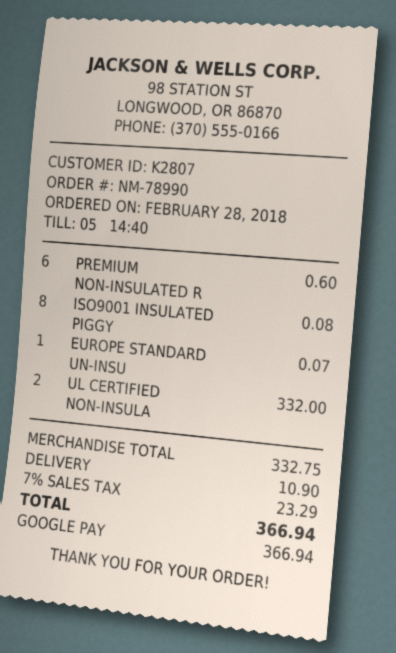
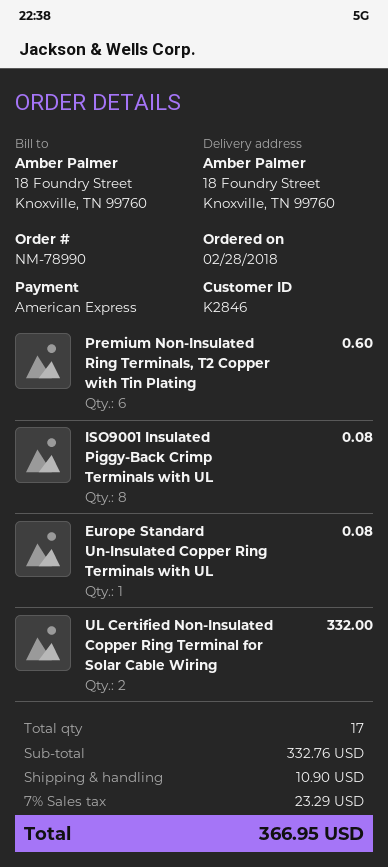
customer number: K2807 -> K2846
payment method: Google Pay -> American Express
EUROPE STANDARD UN-INSU: 1 for 0.07 -> 1 for 0.08
subtotal: 332.75 -> 332.76
total: 366.94 -> 366.95

